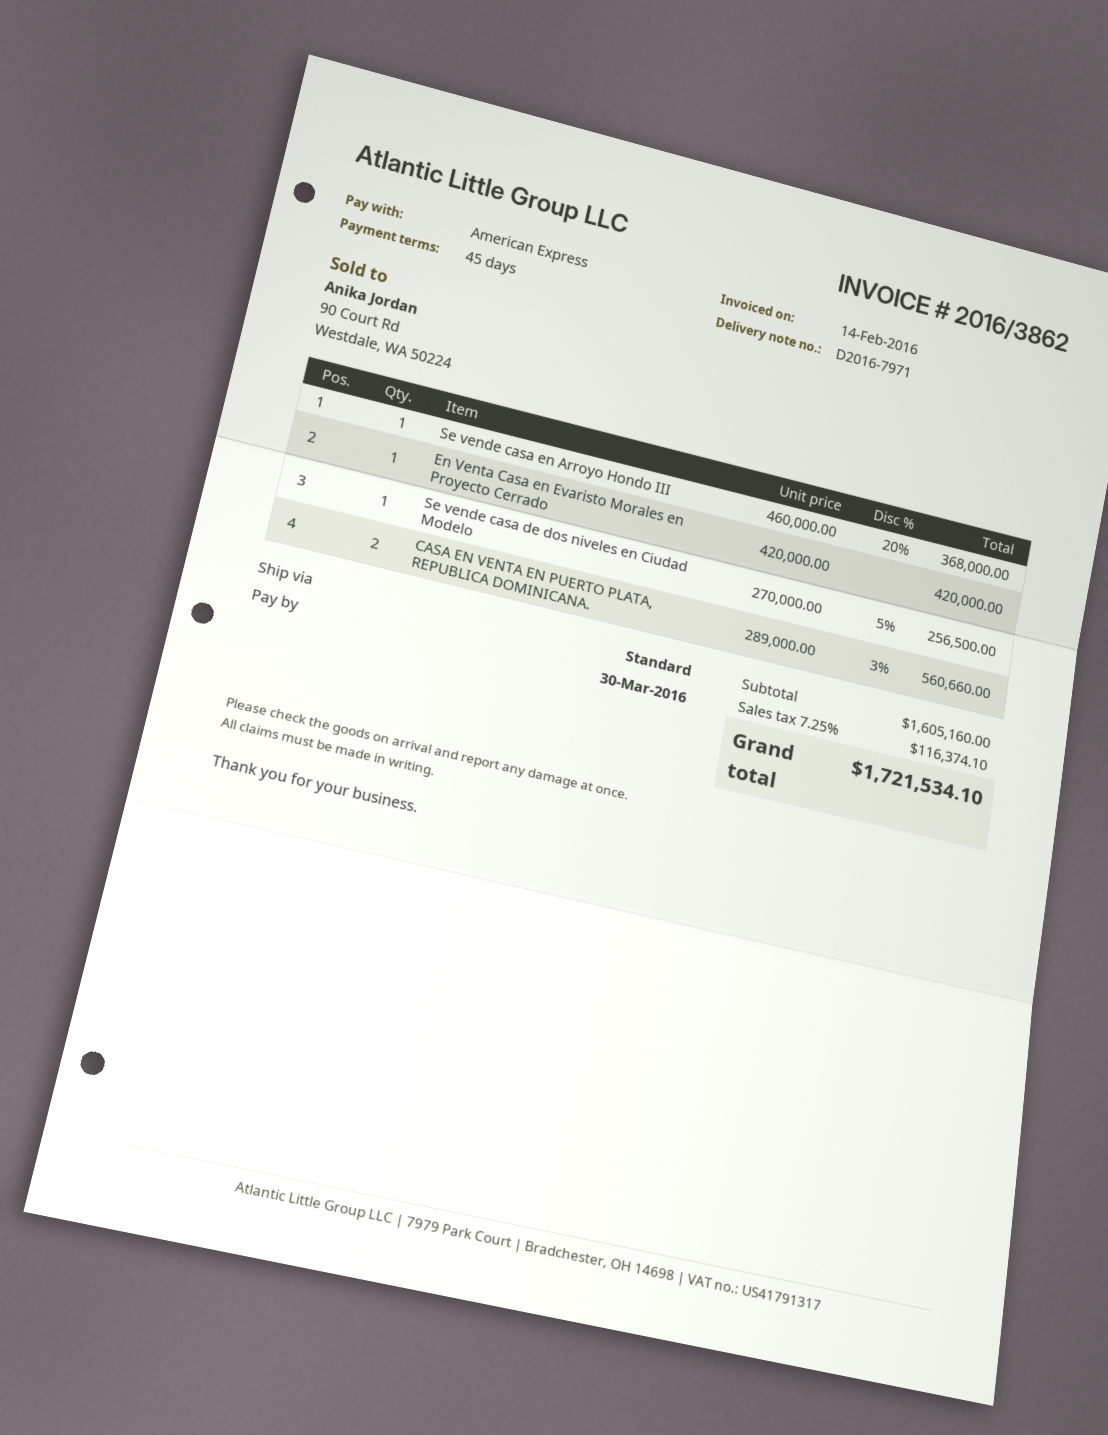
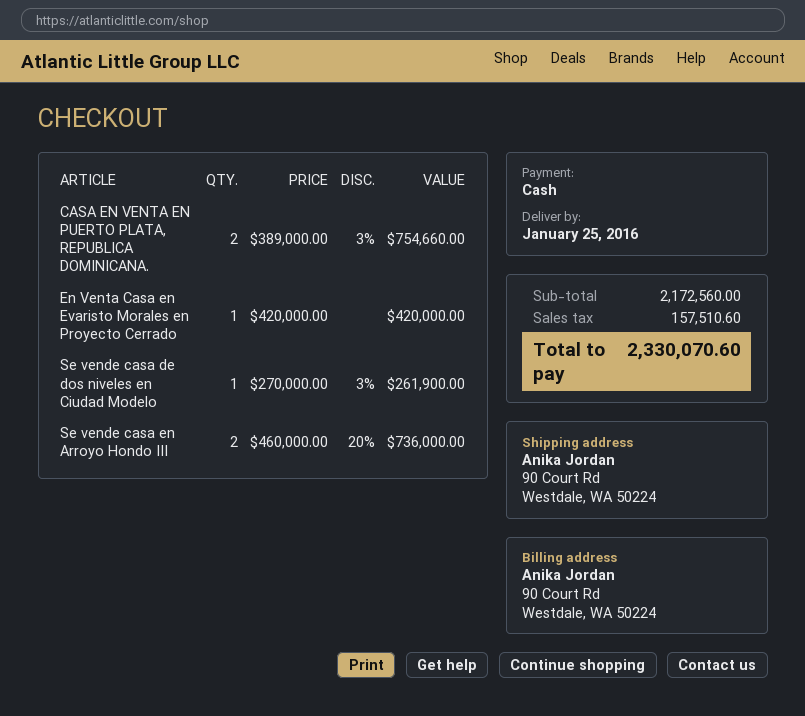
payment method: American Express -> cash
Se vende casa en Arroyo Hondo III: 1 x 460000.00 - 20% = 368000.00 -> 2 x 460000.00 - 20% = 736000.00
Se vende casa de dos niveles en Ciudad Modelo: 1 x 270000.00 - 5% = 256500.00 -> 1 x 270000.00 - 3% = 261900.00
CASA EN VENTA EN PUERTO PLATA, REPUBLICA DOMINICANA.: 2 x 289000.00 - 3% = 560660.00 -> 2 x 389000.00 - 3% = 754660.00
subtotal: 1605160.00 -> 2172560.00
tax: 116374.10 -> 157510.60
total: 1721534.10 -> 2330070.60

